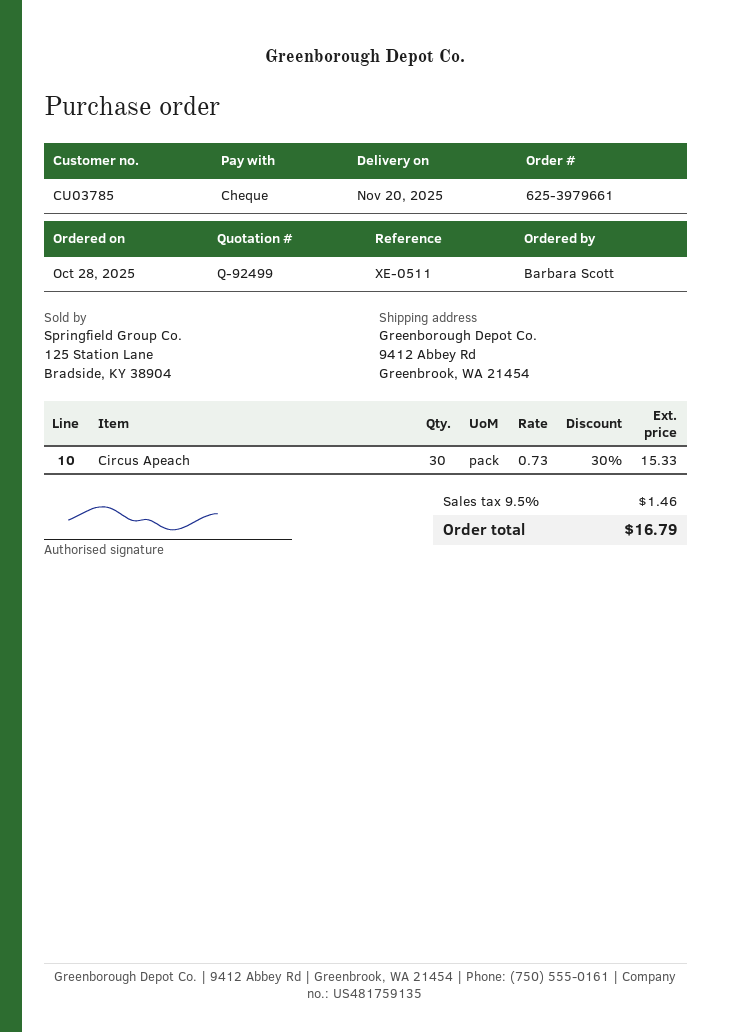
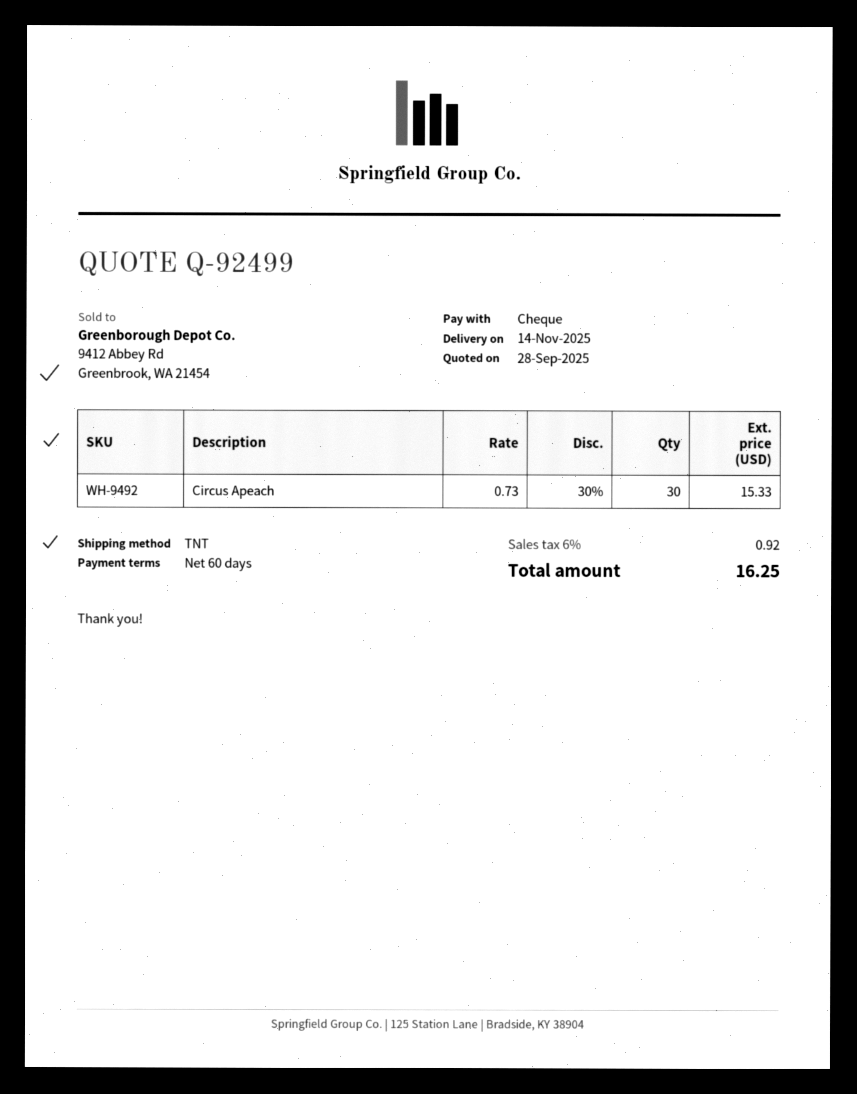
delivery date: 2025-11-20 -> 2025-11-14
tax: 9.5% = 1.46 -> 6% = 0.92
total: 16.79 -> 16.25

